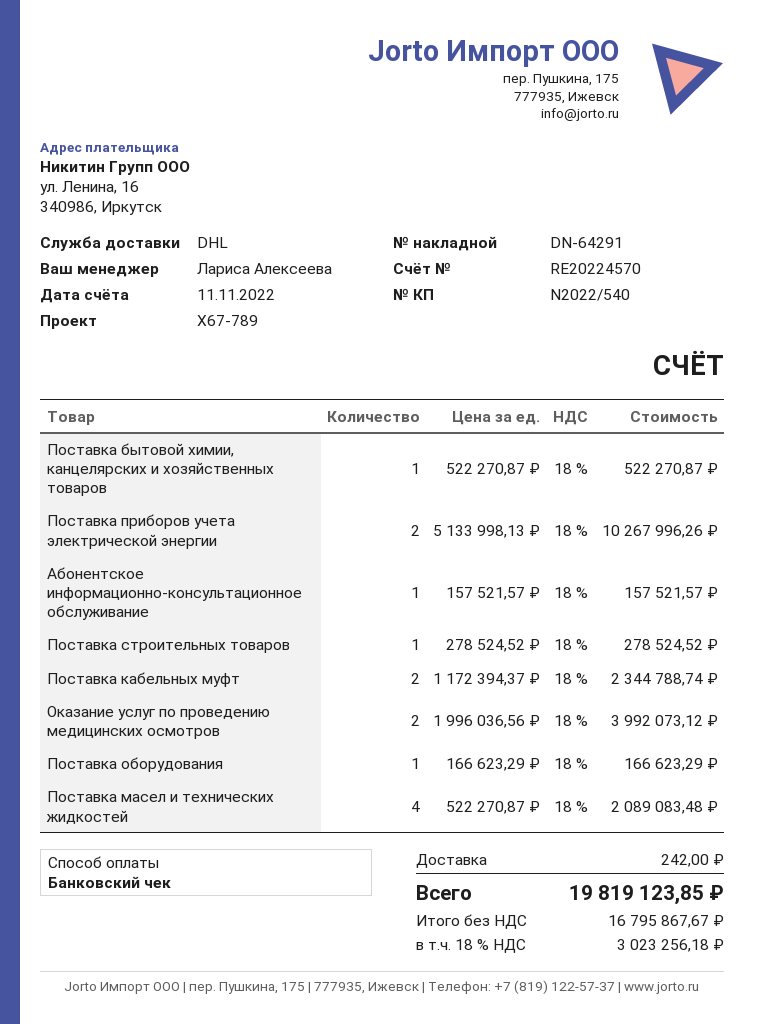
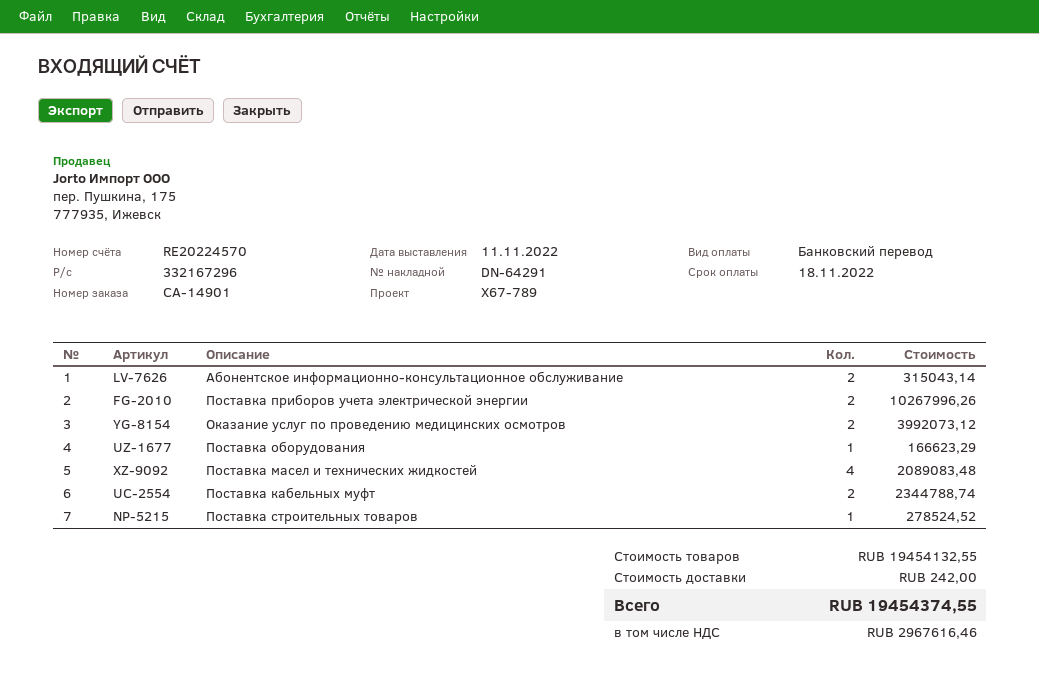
payment method: cheque -> bank transfer
Поставка бытовой химии, канцелярских и хозяйственных товаров: 1 for 522270.87 -> none
Абонентское информационно-консультационное обслуживание: 1 for 157521.57 -> 2 for 315043.14
tax: 3023256.18 -> 2967616.46
total: 19819123.85 -> 19454374.55

